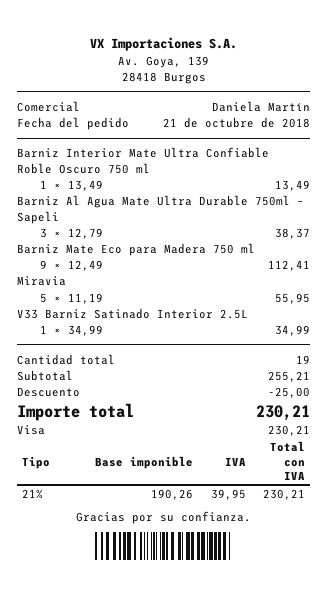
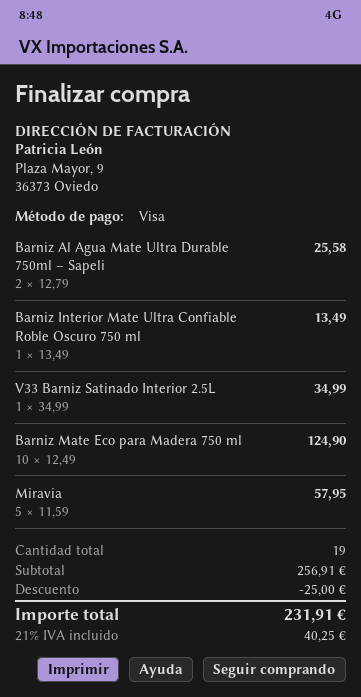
Barniz Al Agua Mate Ultra Durable 750ml – Sapeli: 3 x 12.79 = 38.37 -> 2 x 12.79 = 25.58
Barniz Mate Eco para Madera 750 ml: 9 x 12.49 = 112.41 -> 10 x 12.49 = 124.90
Miravia: 5 x 11.19 = 55.95 -> 5 x 11.59 = 57.95
subtotal: 255.21 -> 256.91
tax: 21% = 39.95 -> 21% = 40.25
total: 230.21 -> 231.91

